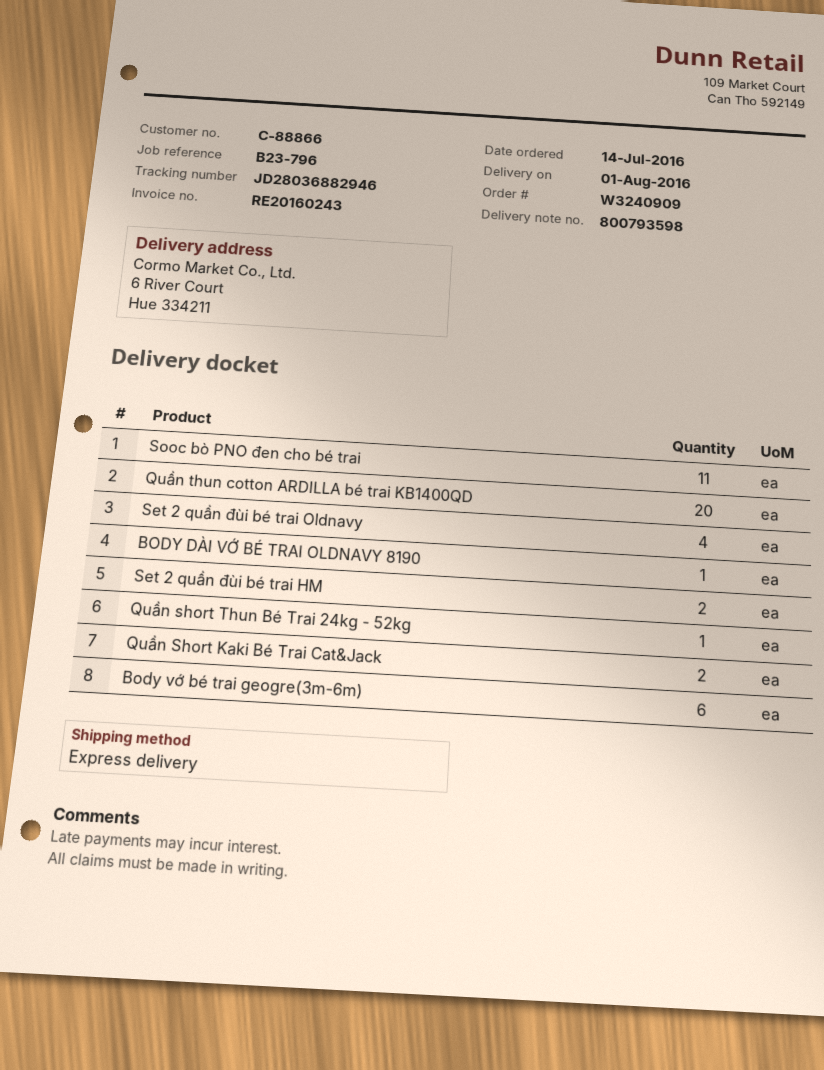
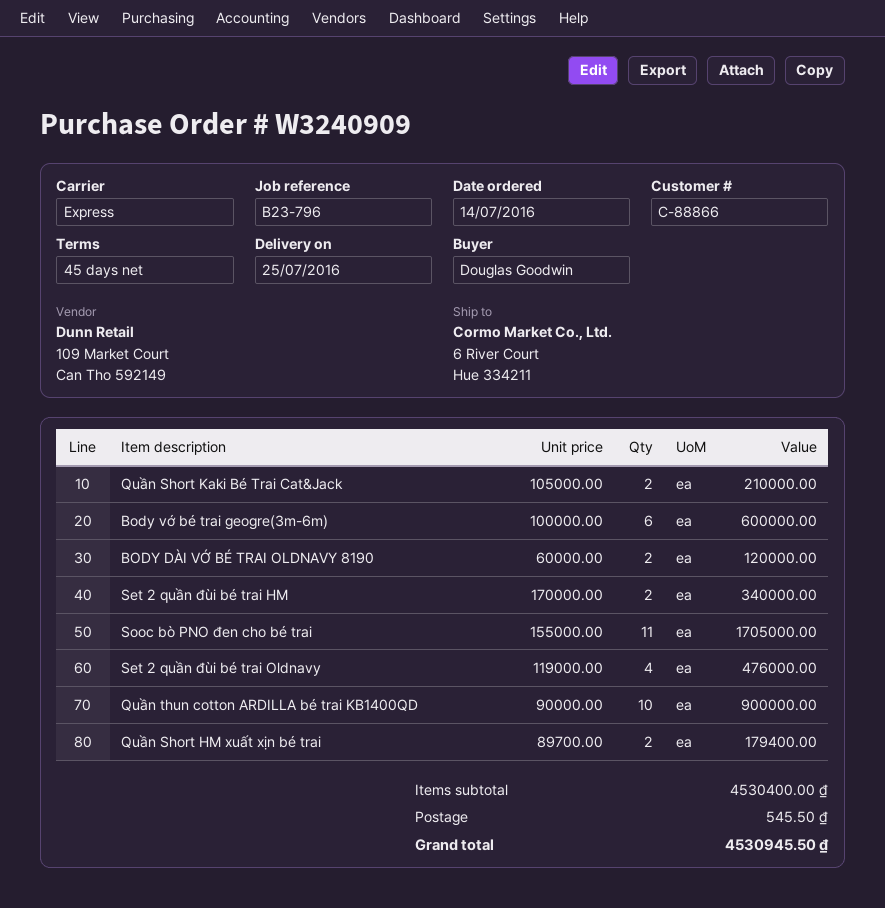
delivery date: 2016-08-01 -> 2016-07-25
Quần thun cotton ARDILLA bé trai KB1400QD: 20 -> 10
BODY DÀI VỚ BÉ TRAI OLDNAVY 8190: 1 -> 2
Quần short Thun Bé Trai 24kg - 52kg: 1 -> none
Quần Short HM xuất xịn bé trai: none -> 2

